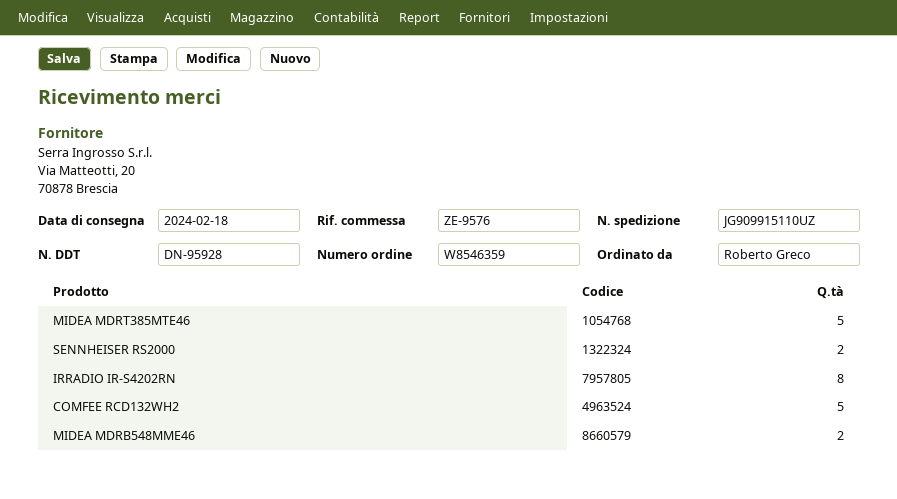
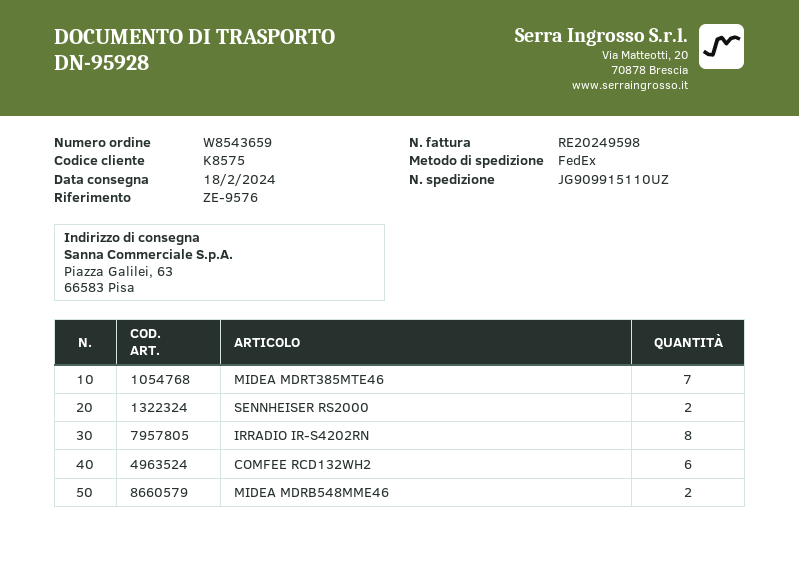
order number: W8546359 -> W8543659
MIDEA MDRT385MTE46: 5 -> 7
COMFEE RCD132WH2: 5 -> 6

